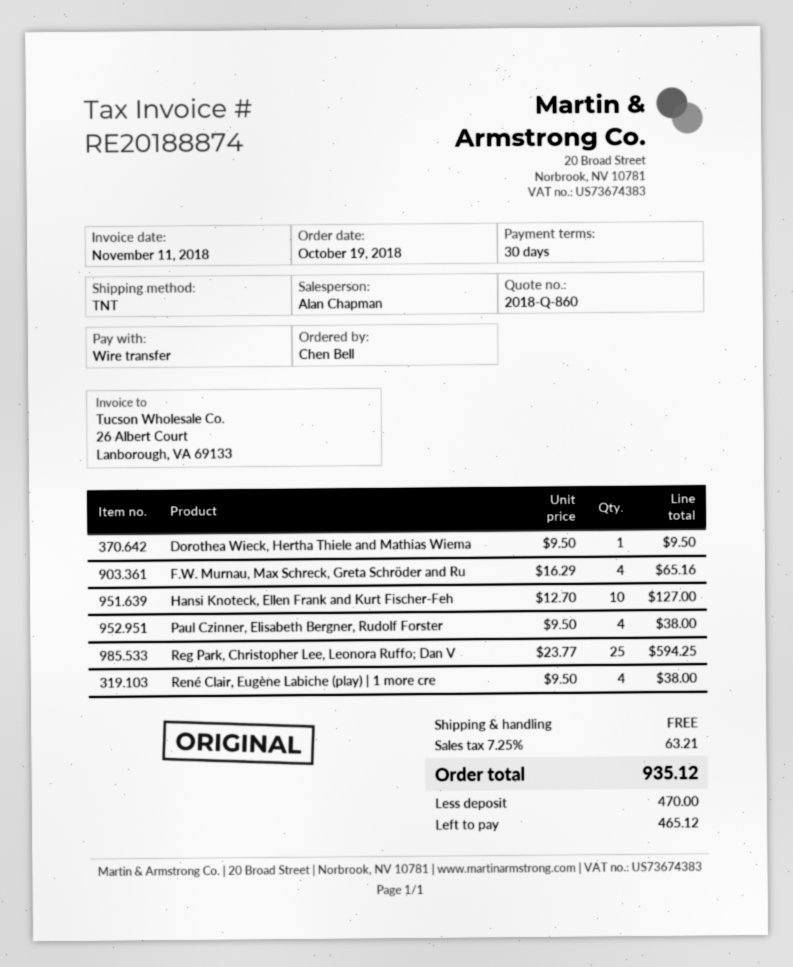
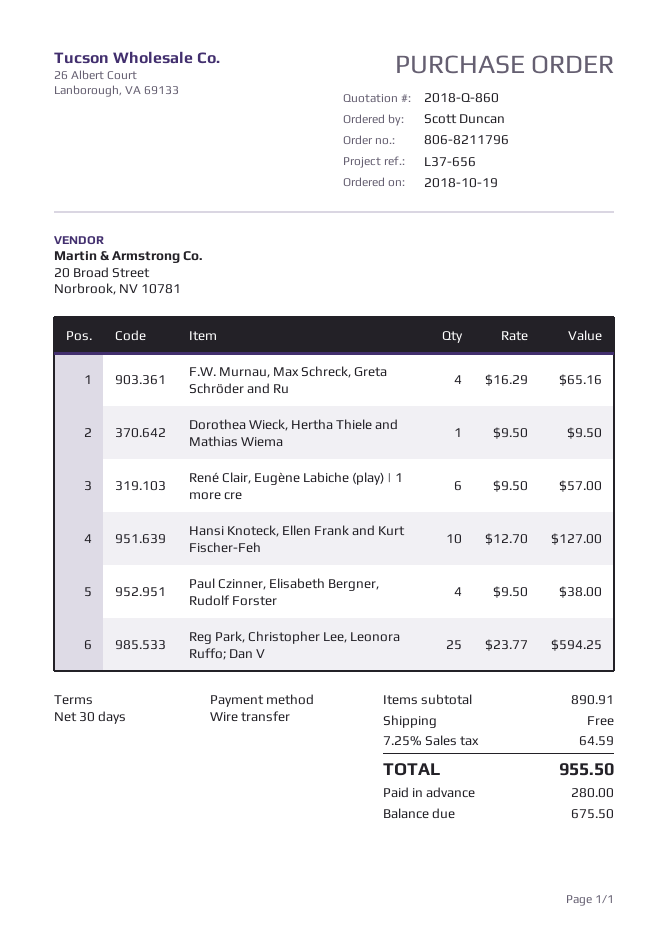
ordered by: Chen Bell -> Scott Duncan
René Clair, Eugène Labiche (play) | 1 more cre: 4 x 9.50 = 38.00 -> 6 x 9.50 = 57.00
tax: 7.25% = 63.21 -> 7.25% = 64.59
total: 935.12 -> 955.50
deposit: 470.00 -> 280.00
balance: 465.12 -> 675.50

